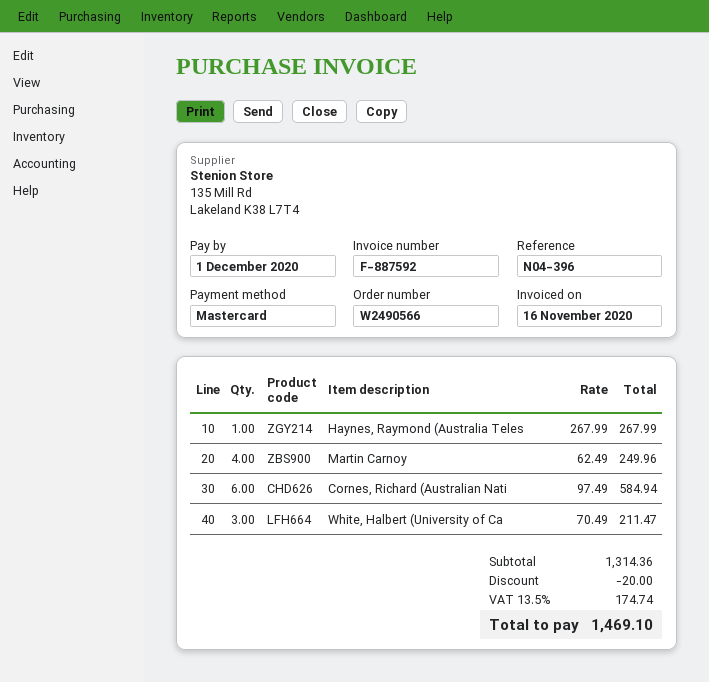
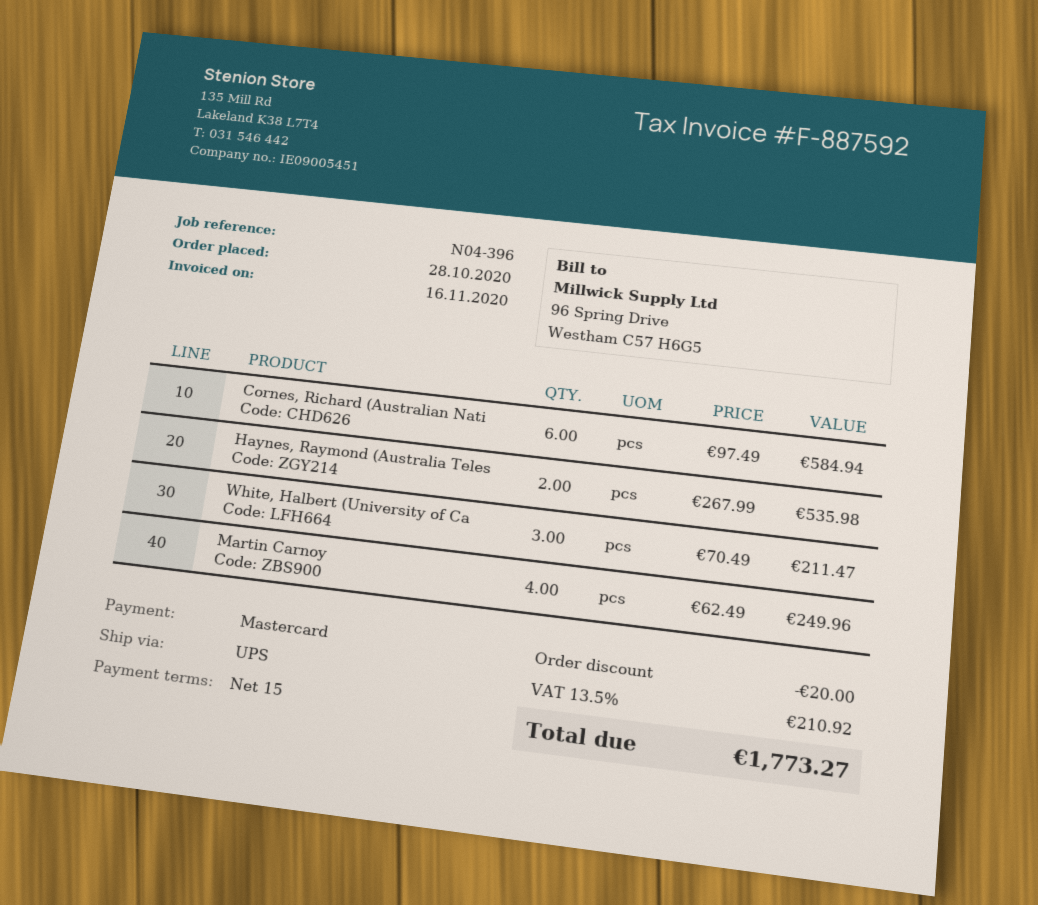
Haynes, Raymond (Australia Teles: 1 x 267.99 = 267.99 -> 2 x 267.99 = 535.98
tax: 13.5% = 174.74 -> 13.5% = 210.92
total: 1469.10 -> 1773.27

